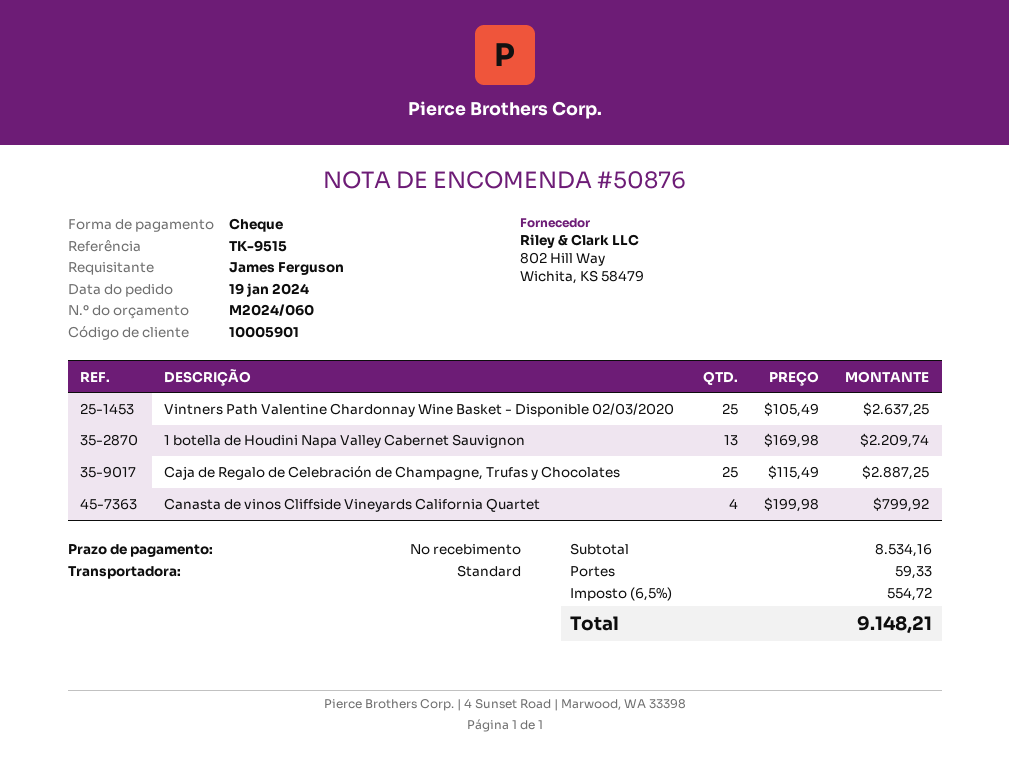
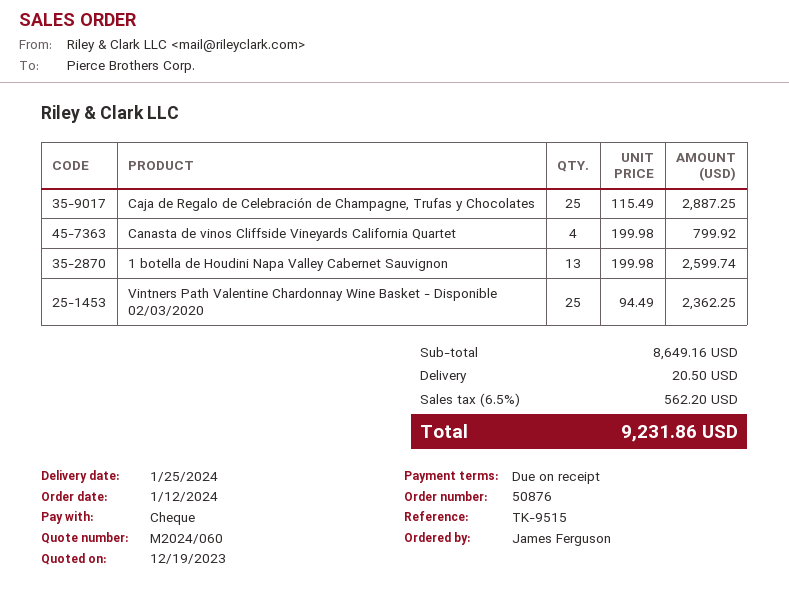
order date: 2024-01-19 -> 2024-01-12
Vintners Path Valentine Chardonnay Wine Basket - Disponible 02/03/2020: 25 x 105.49 = 2637.25 -> 25 x 94.49 = 2362.25
1 botella de Houdini Napa Valley Cabernet Sauvignon: 13 x 169.98 = 2209.74 -> 13 x 199.98 = 2599.74
subtotal: 8534.16 -> 8649.16
shipping: 59.33 -> 20.50
tax: 6.5% = 554.72 -> 6.5% = 562.20
total: 9148.21 -> 9231.86

